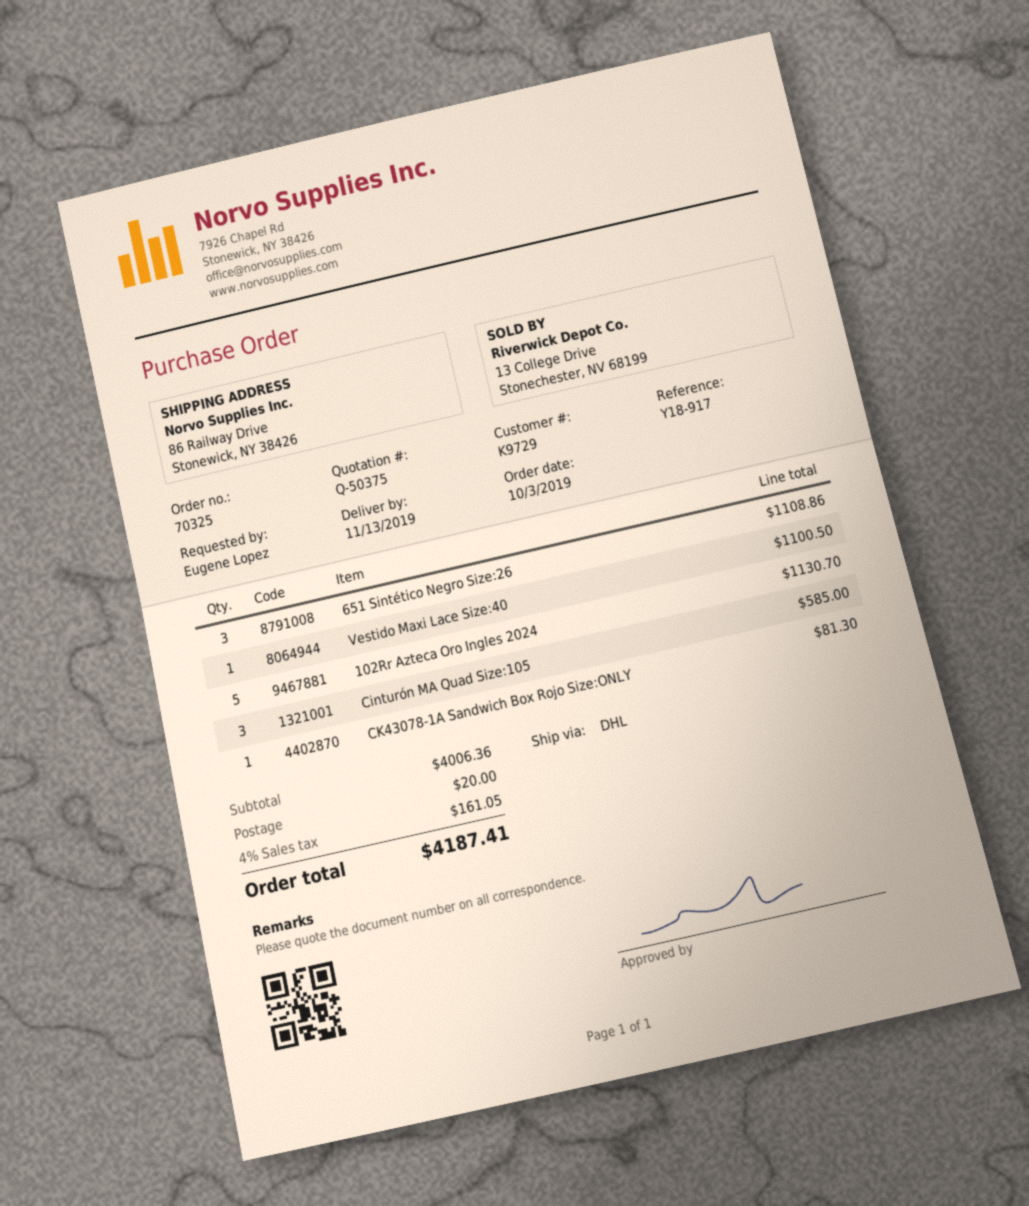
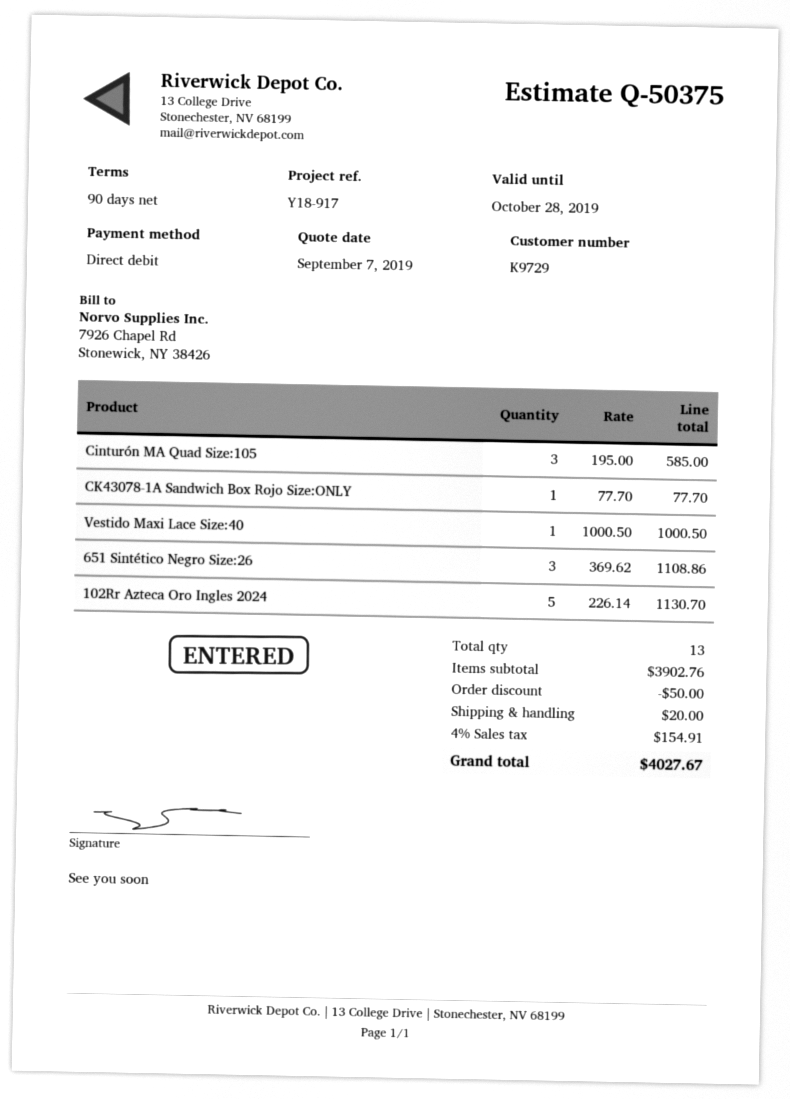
Vestido Maxi Lace Size:40: 1 for 1100.50 -> 1 for 1000.50
CK43078-1A Sandwich Box Rojo Size:ONLY: 1 for 81.30 -> 1 for 77.70
subtotal: 4006.36 -> 3902.76
discount: none -> 50.00
tax: 4% = 161.05 -> 4% = 154.91
total: 4187.41 -> 4027.67

